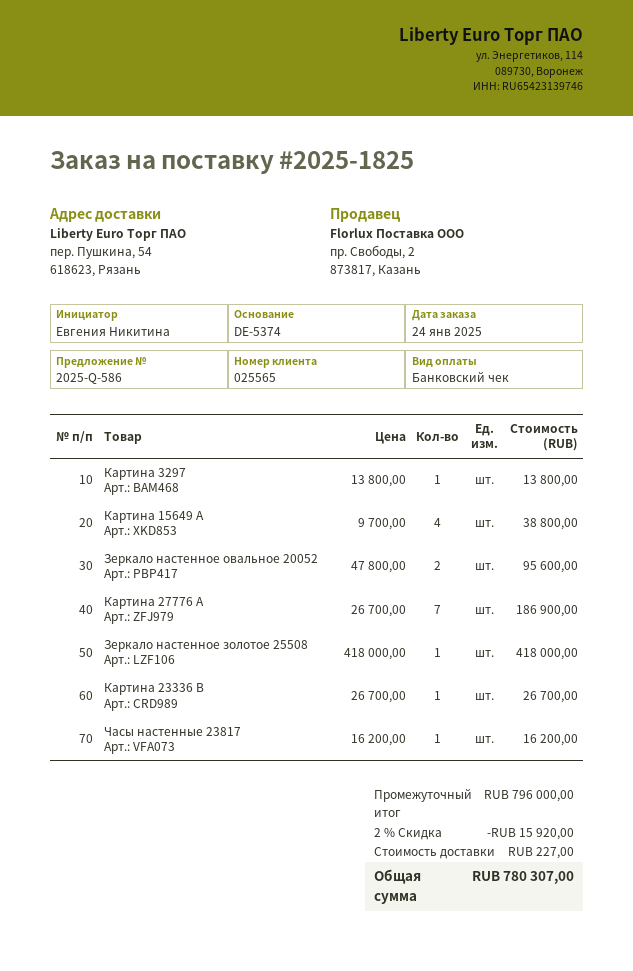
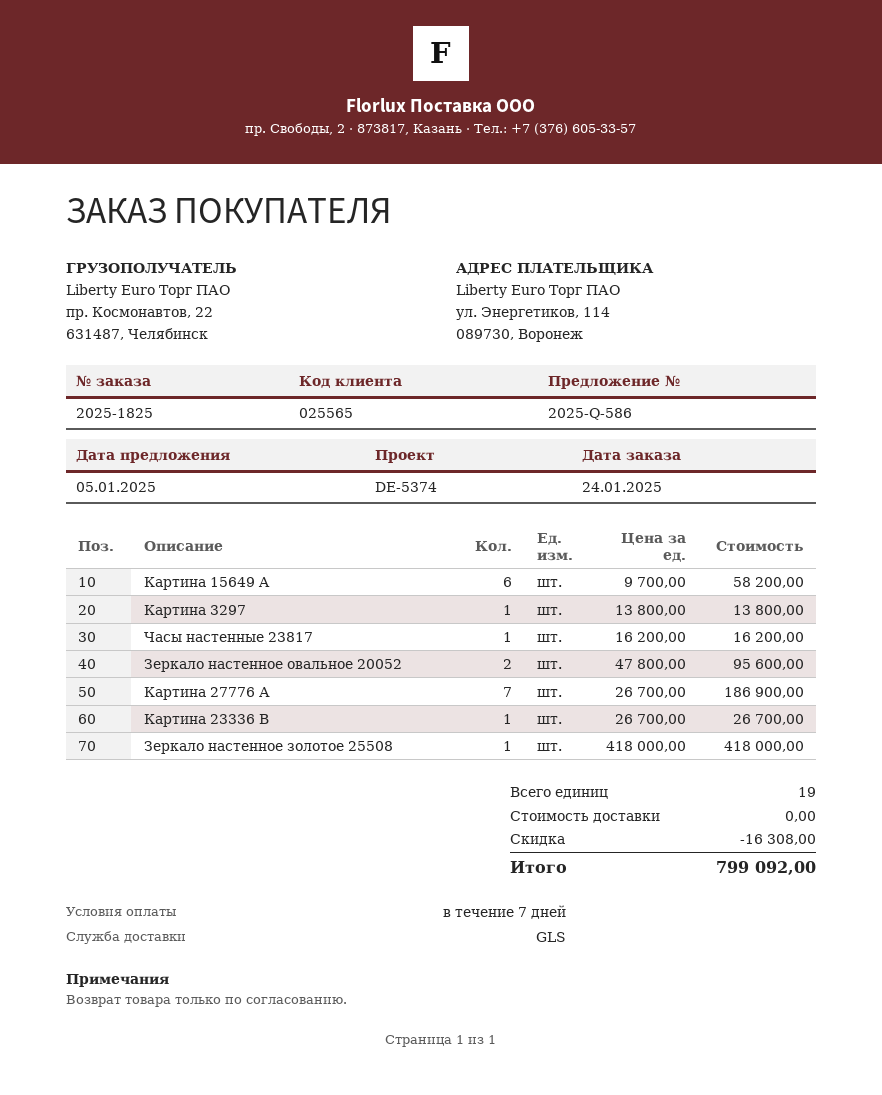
ship to: пер. Пушкина, 54, 618623, Рязань -> пр. Космонавтов, 22, 631487, Челябинск
Картина 15649 A: 4 x 9700.00 = 38800.00 -> 6 x 9700.00 = 58200.00
discount: 15920.00 -> 16308.00
shipping: 227.00 -> 0.00
total: 780307.00 -> 799092.00

